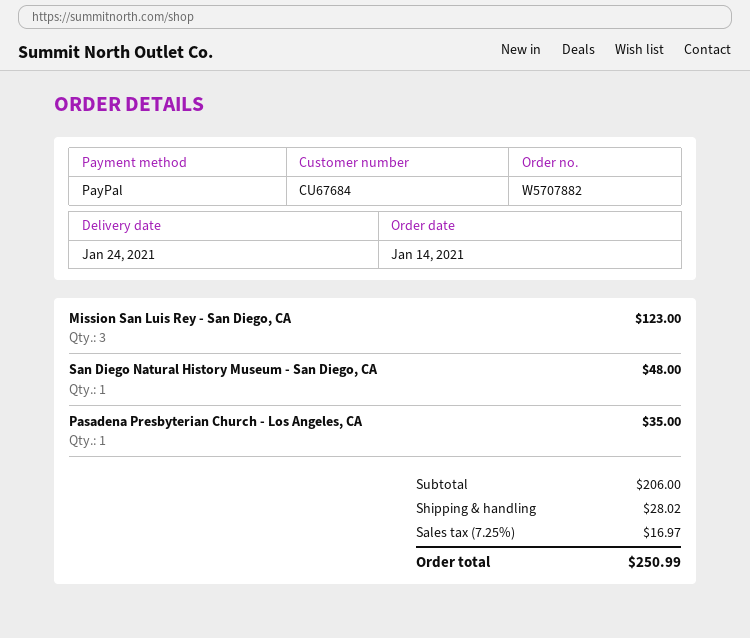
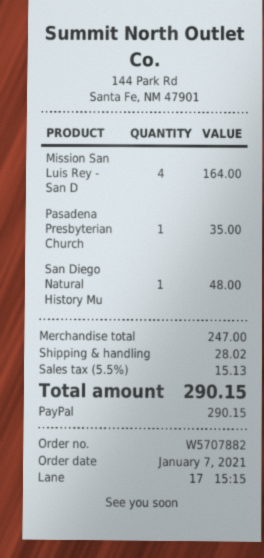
order date: 2021-01-14 -> 2021-01-07
Mission San Luis Rey - San Diego, CA: 3 for 123.00 -> 4 for 164.00
subtotal: 206.00 -> 247.00
tax: 7.25% = 16.97 -> 5.5% = 15.13
total: 250.99 -> 290.15

